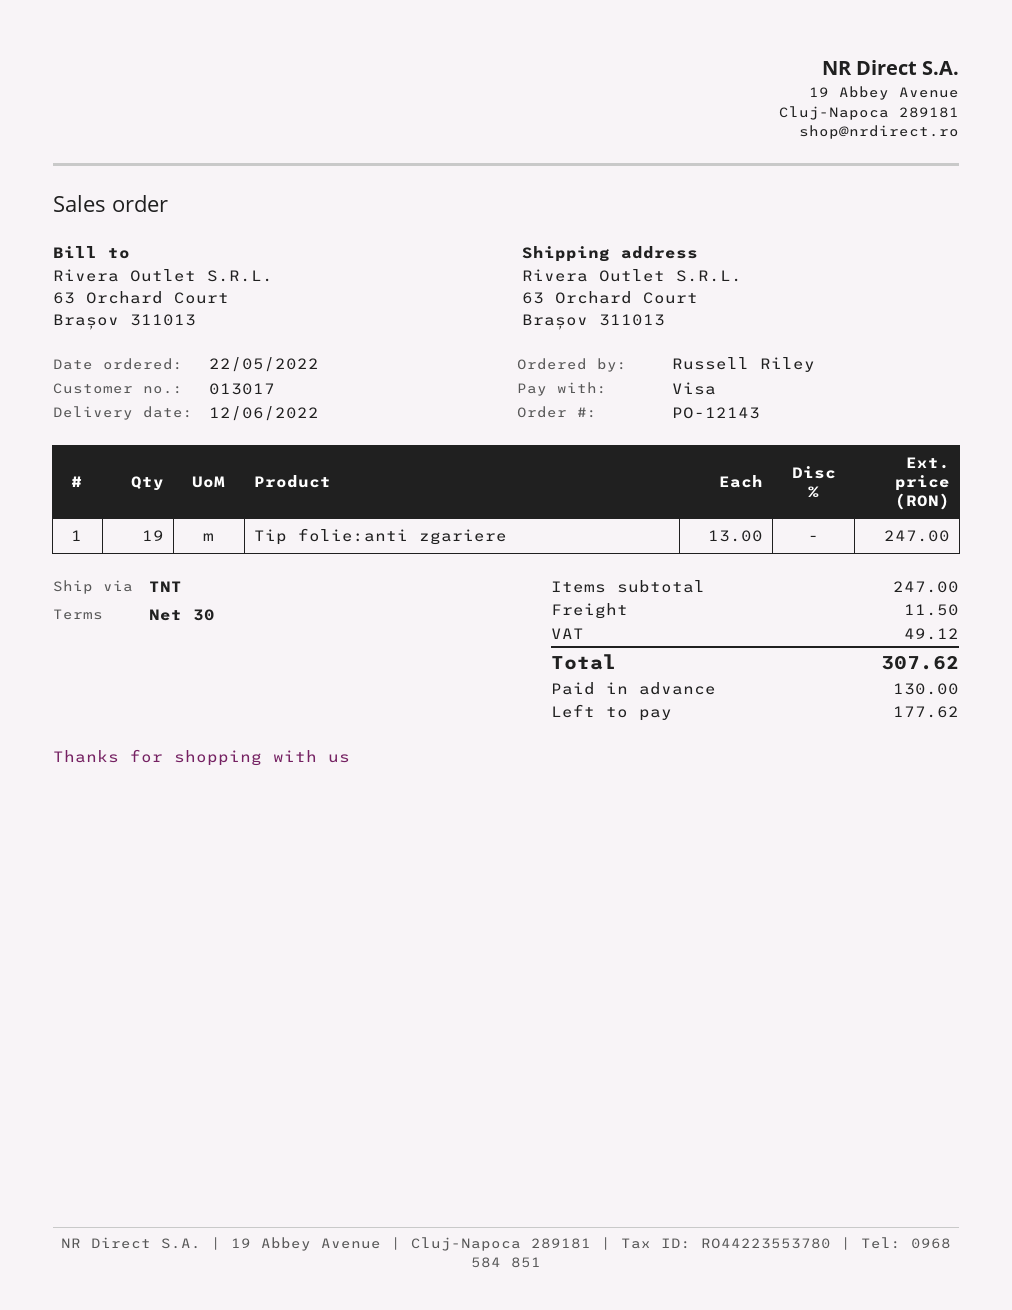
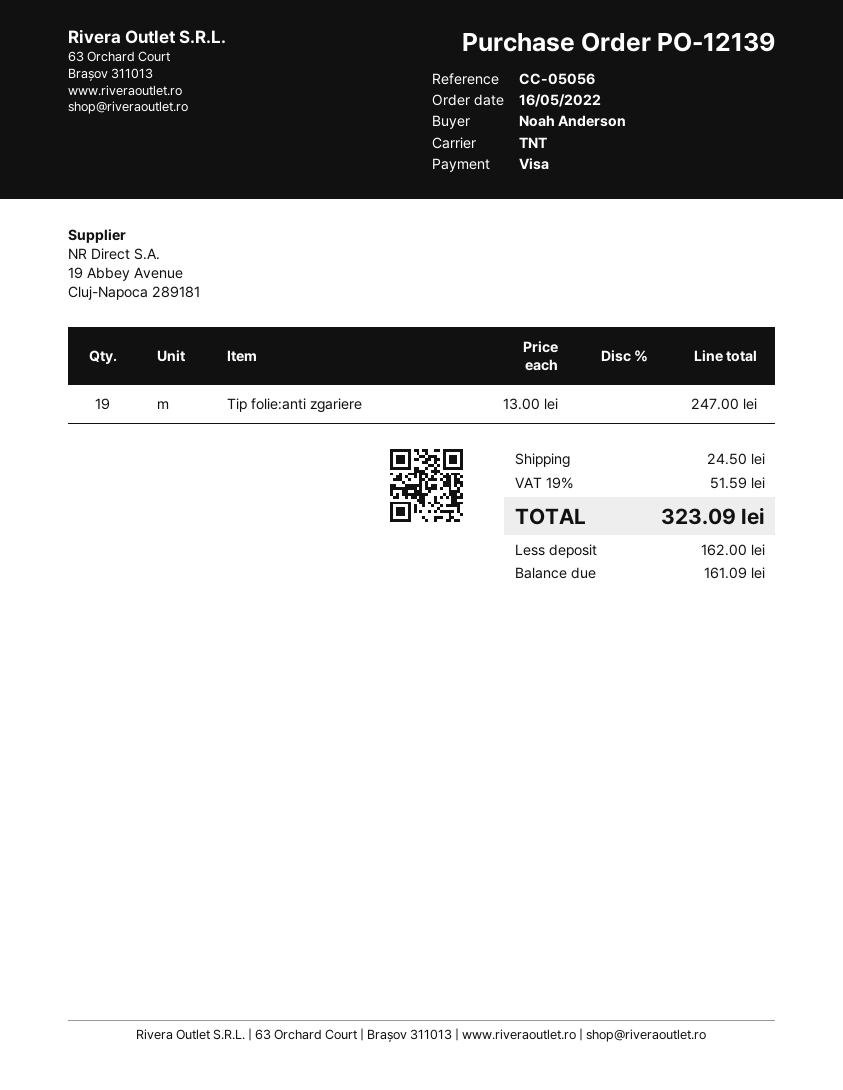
order number: PO-12143 -> PO-12139
order date: 2022-05-22 -> 2022-05-16
ordered by: Russell Riley -> Noah Anderson
shipping: 11.50 -> 24.50
tax: 49.12 -> 51.59
total: 307.62 -> 323.09
deposit: 130.00 -> 162.00
balance: 177.62 -> 161.09

